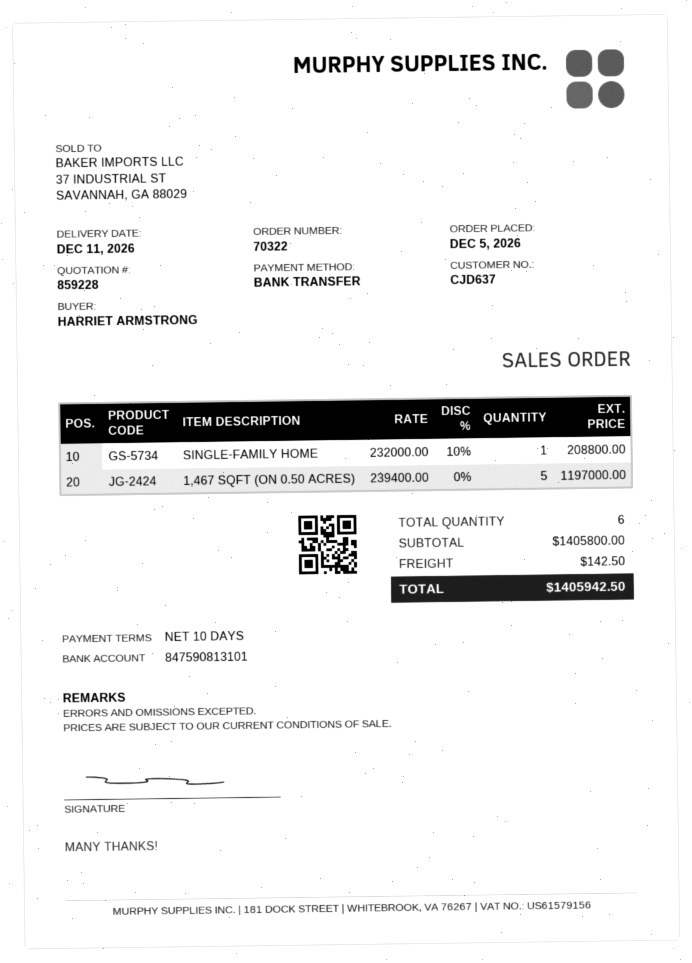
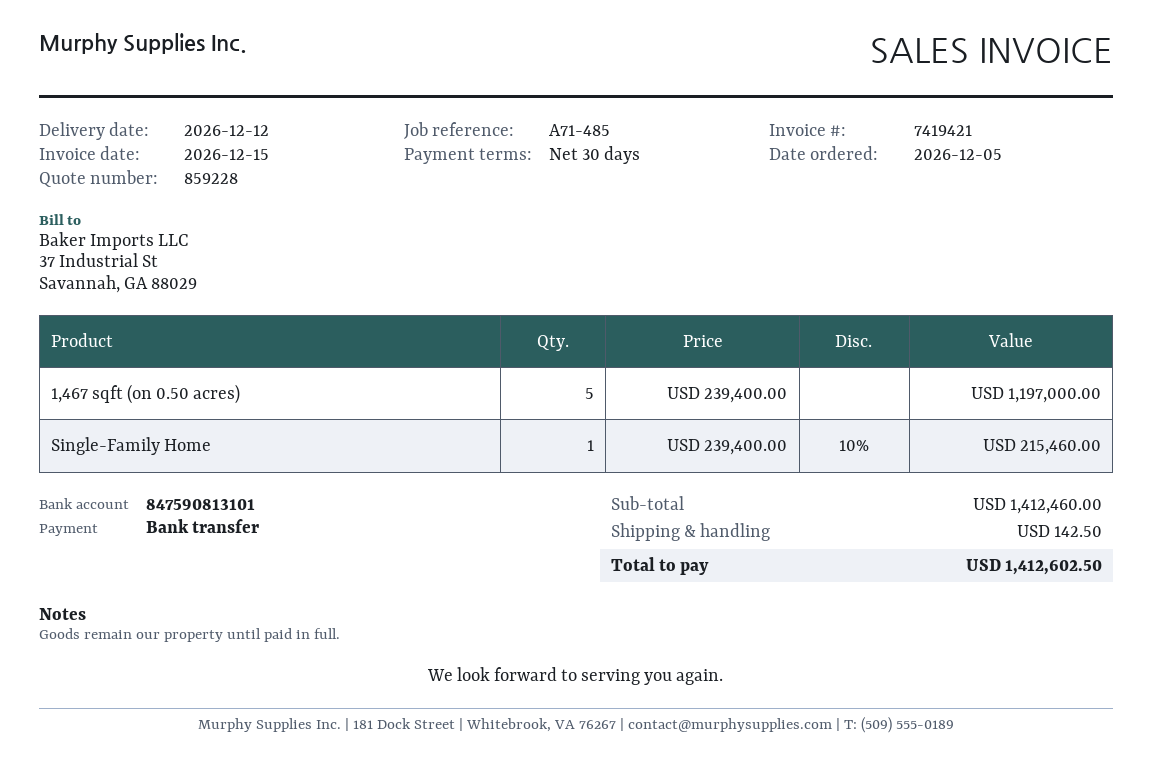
delivery date: 2026-12-11 -> 2026-12-12
payment terms: 10 days -> 30 days
SINGLE-FAMILY HOME: 1 x 232000.00 - 10% = 208800.00 -> 1 x 239400.00 - 10% = 215460.00
subtotal: 1405800.00 -> 1412460.00
total: 1405942.50 -> 1412602.50

